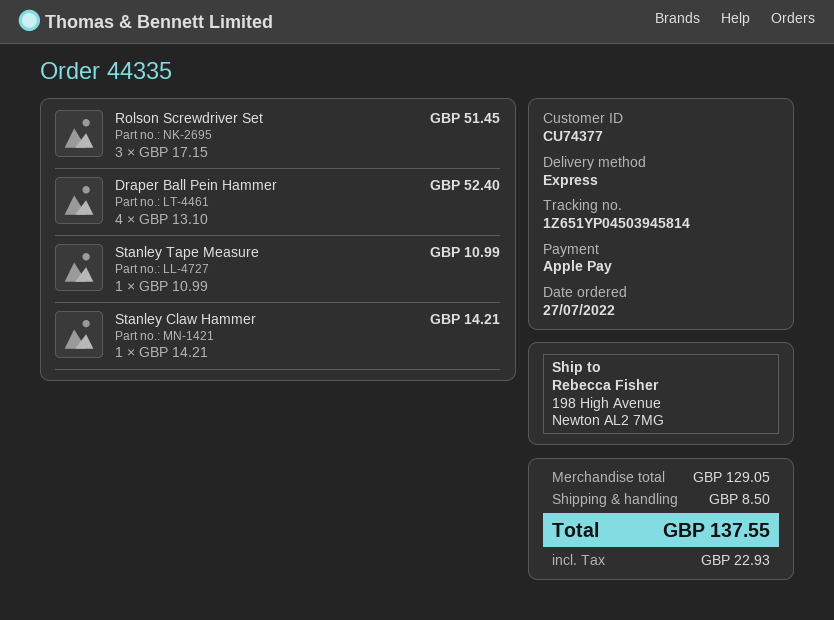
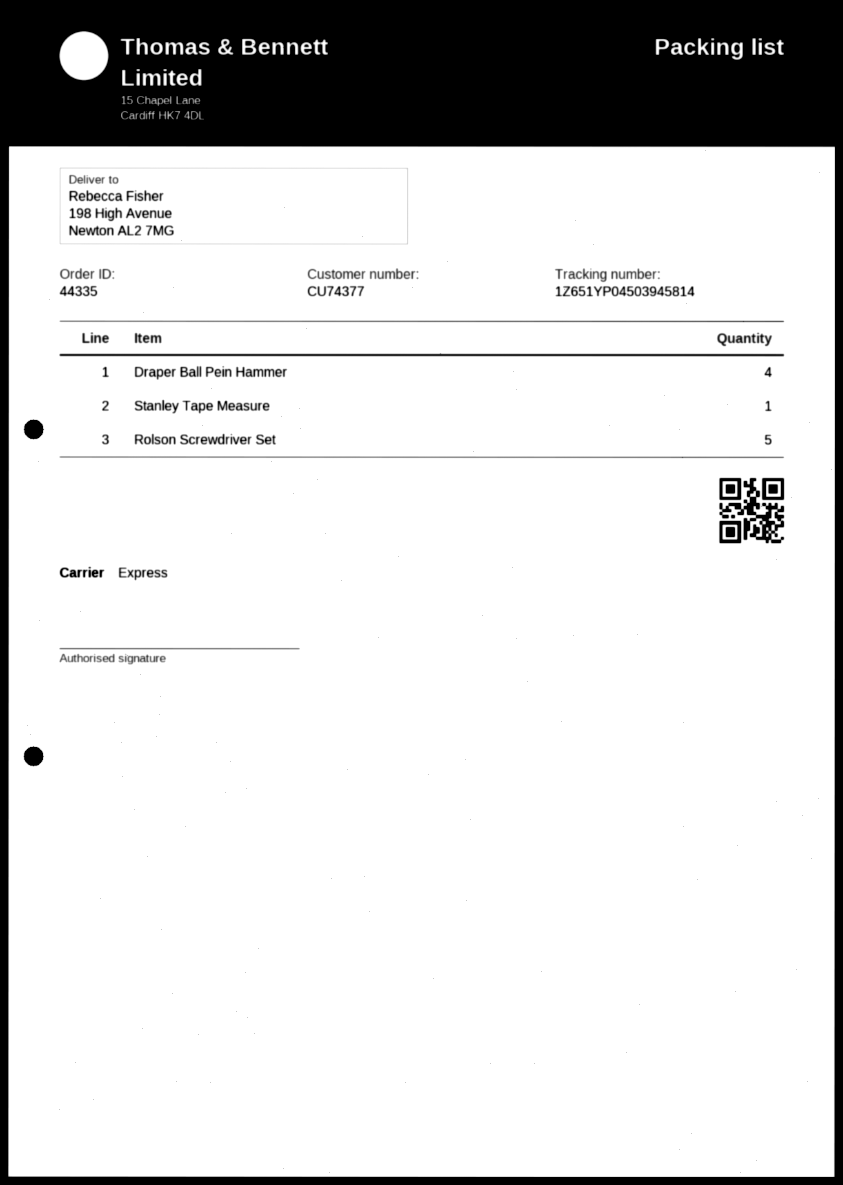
Rolson Screwdriver Set: 3 -> 5
Stanley Claw Hammer: 1 -> none

